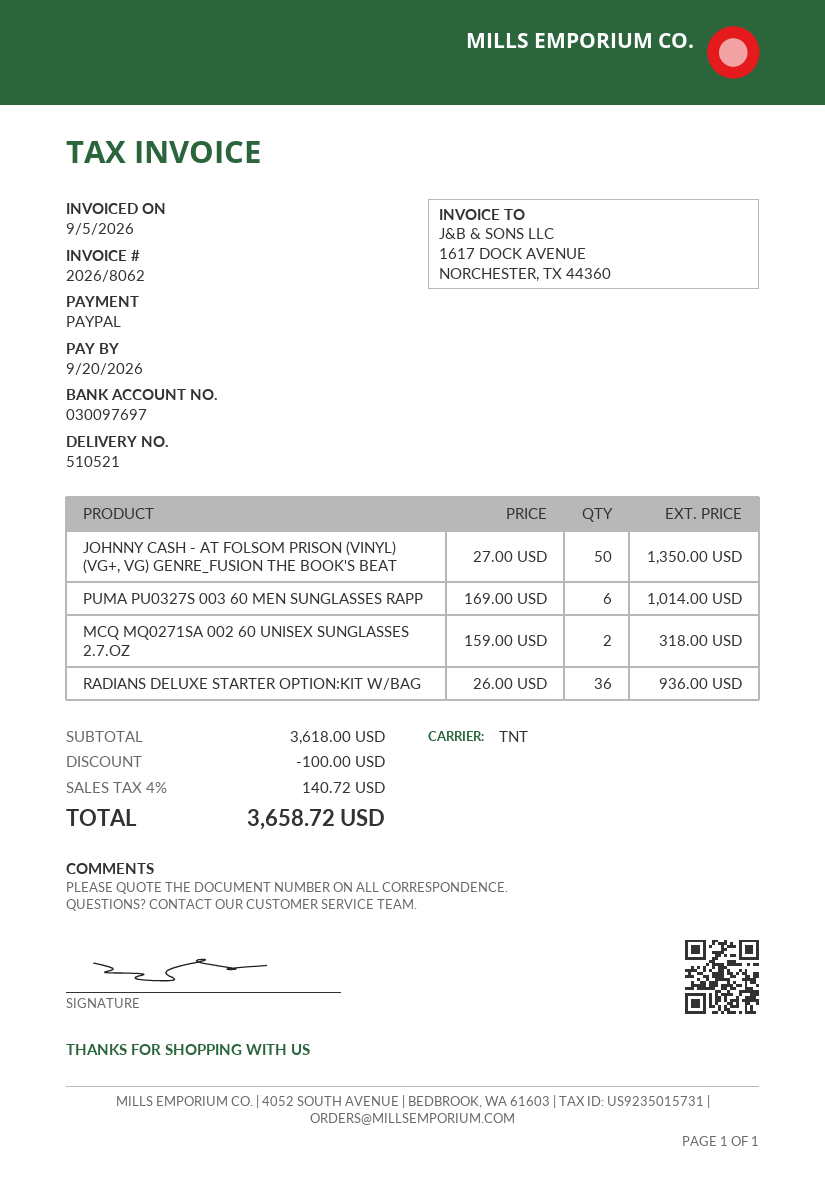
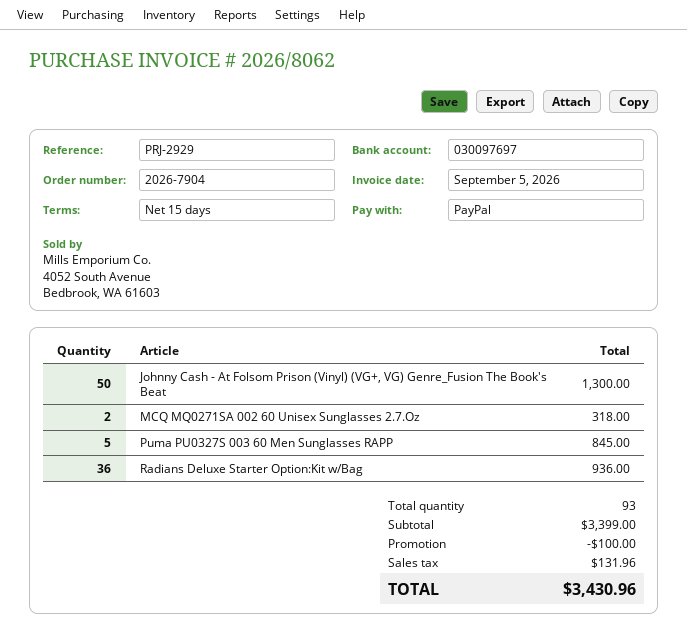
JOHNNY CASH - AT FOLSOM PRISON (VINYL) (VG+, VG) GENRE_FUSION THE BOOK'S BEAT: 50 for 1350.00 -> 50 for 1300.00
PUMA PU0327S 003 60 MEN SUNGLASSES RAPP: 6 for 1014.00 -> 5 for 845.00
subtotal: 3618.00 -> 3399.00
tax: 140.72 -> 131.96
total: 3658.72 -> 3430.96

